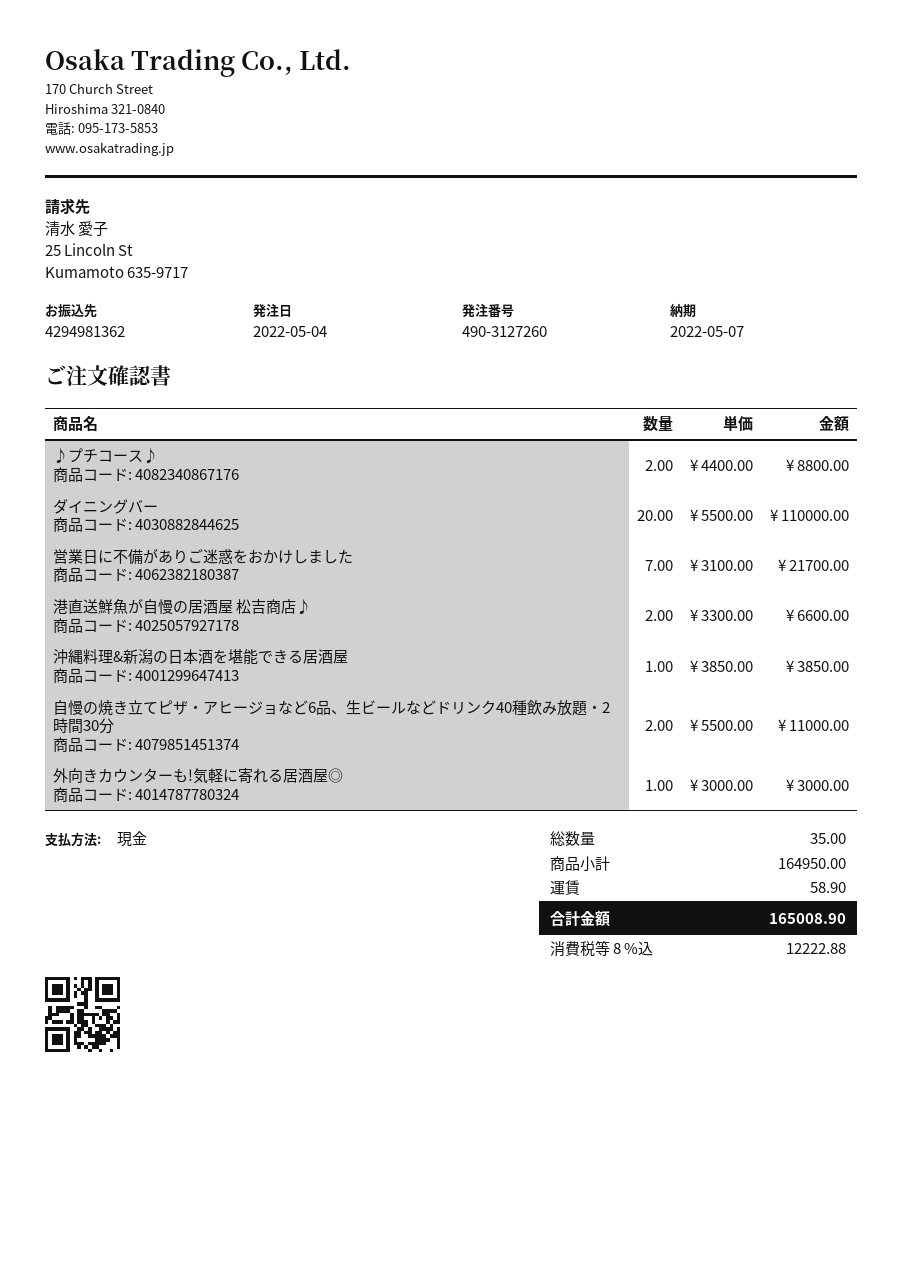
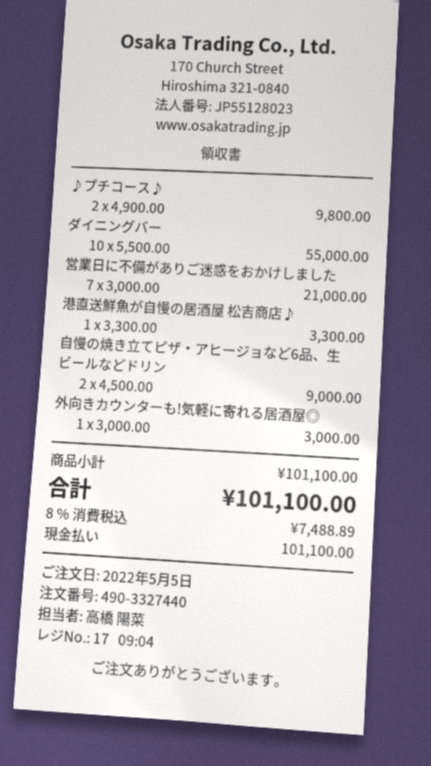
order number: 490-3127260 -> 490-3327440
order date: 2022-05-04 -> 2022-05-05
♪プチコース♪: 2 x 4400.00 = 8800.00 -> 2 x 4900.00 = 9800.00
ダイニングバー: 20 x 5500.00 = 110000.00 -> 10 x 5500.00 = 55000.00
営業日に不備がありご迷惑をおかけしました: 7 x 3100.00 = 21700.00 -> 7 x 3000.00 = 21000.00
港直送鮮魚が自慢の居酒屋 松吉商店♪: 2 x 3300.00 = 6600.00 -> 1 x 3300.00 = 3300.00
沖縄料理&新潟の日本酒を堪能できる居酒屋: 1 x 3850.00 = 3850.00 -> none
自慢の焼き立てピザ・アヒージョなど6品、生ビールなどドリンク40種飲み放題・2時間30分: 2 x 5500.00 = 11000.00 -> 2 x 4500.00 = 9000.00
subtotal: 164950.00 -> 101100.00
shipping: 58.90 -> none
tax: 8% = 12222.88 -> 8% = 7488.89
total: 165008.90 -> 101100.00

